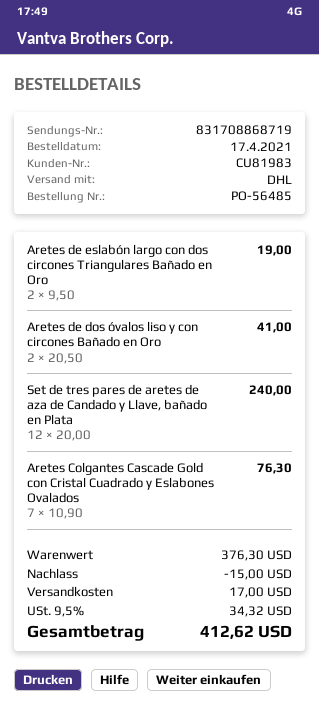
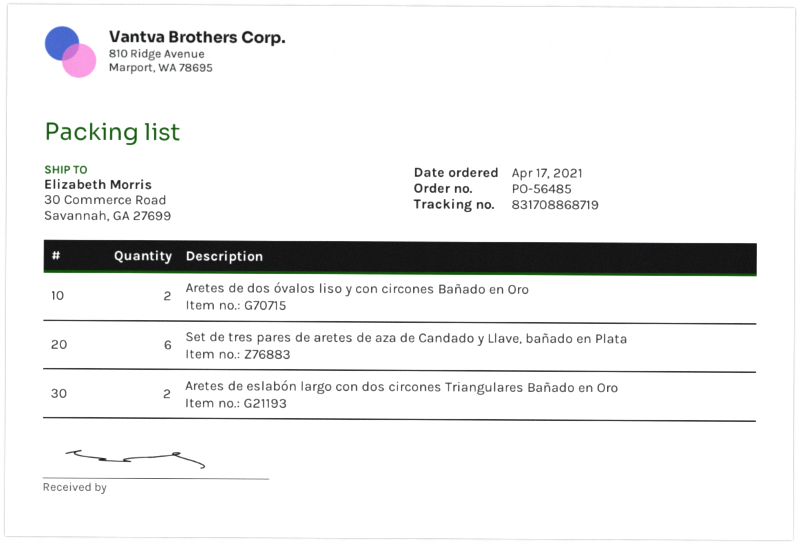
Set de tres pares de aretes de aza de Candado y Llave, bañado en Plata: 12 -> 6
Aretes Colgantes Cascade Gold con Cristal Cuadrado y Eslabones Ovalados: 7 -> none

